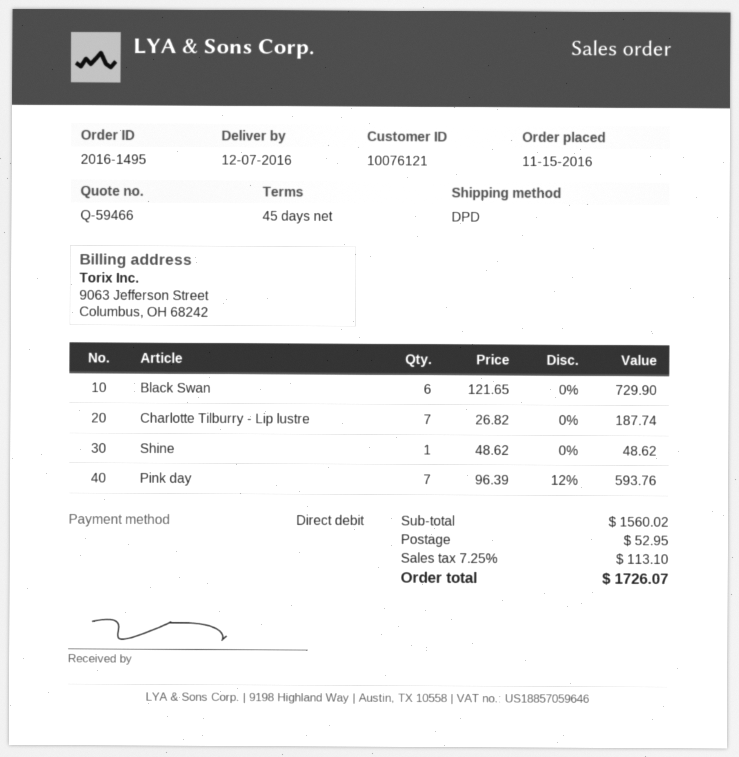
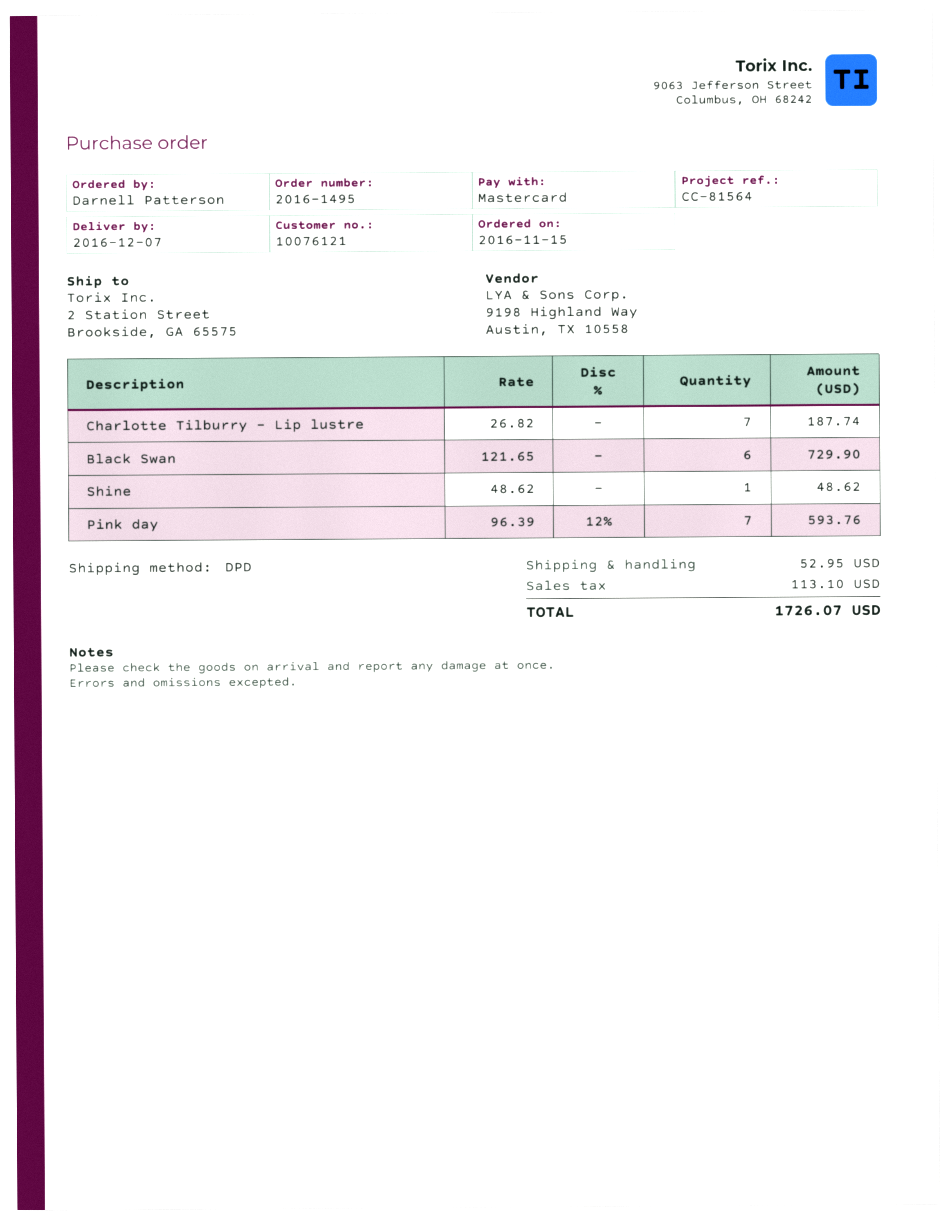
payment method: direct debit -> Mastercard

